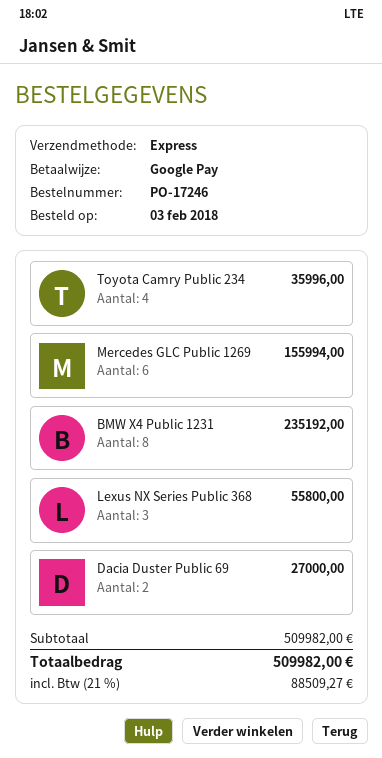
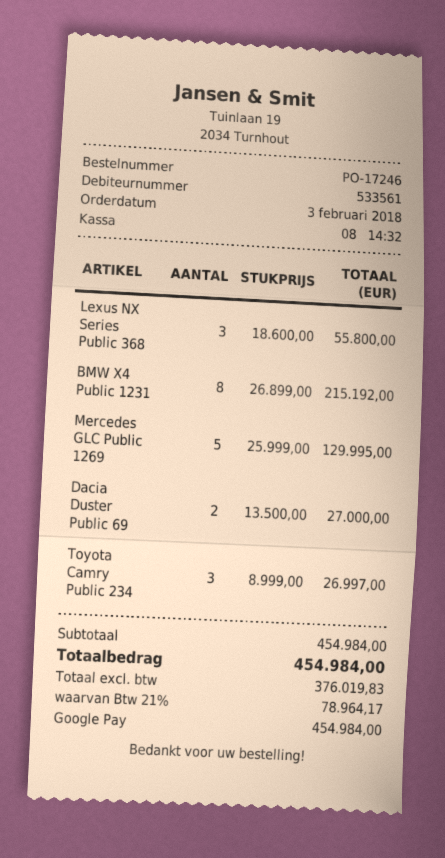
Toyota Camry Public 234: 4 for 35996.00 -> 3 for 26997.00
Mercedes GLC Public 1269: 6 for 155994.00 -> 5 for 129995.00
BMW X4 Public 1231: 8 for 235192.00 -> 8 for 215192.00
subtotal: 509982.00 -> 454984.00
tax: 21% = 88509.27 -> 21% = 78964.17
total: 509982.00 -> 454984.00

